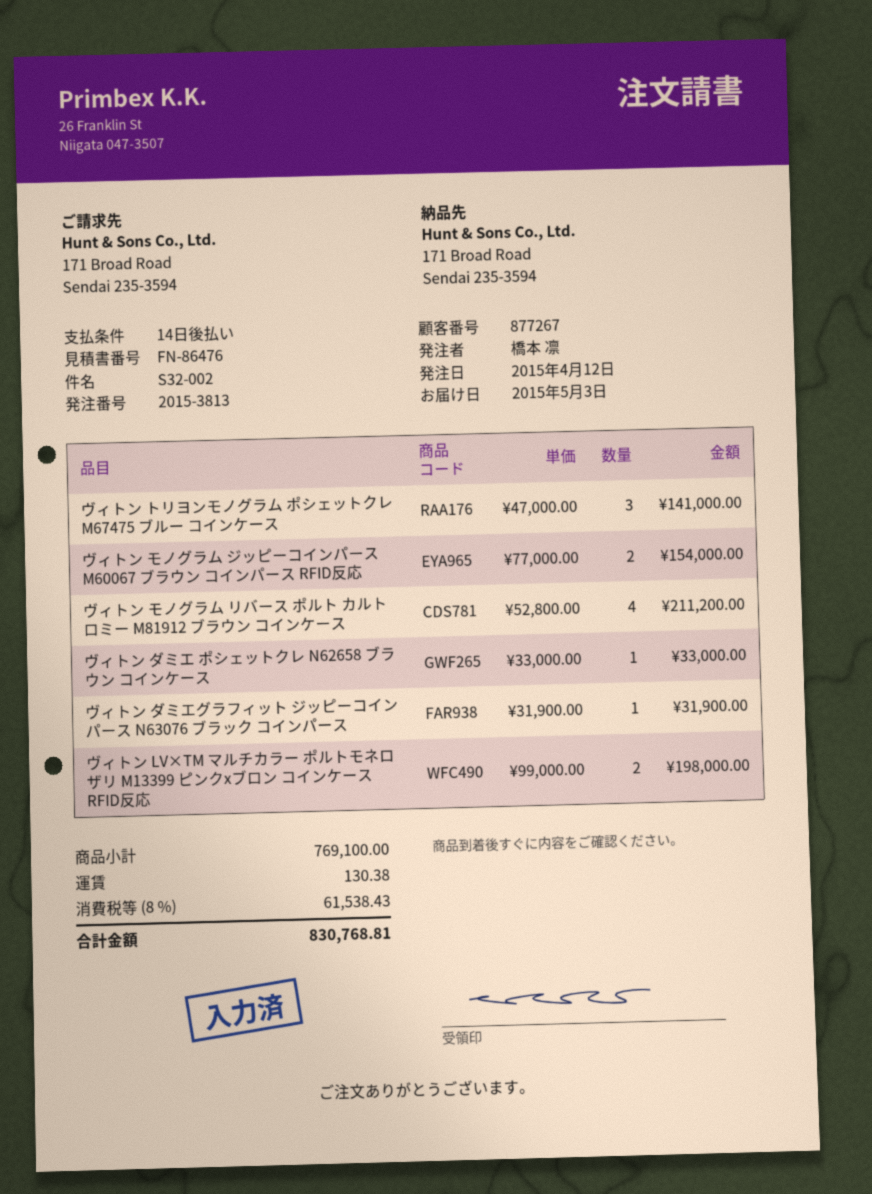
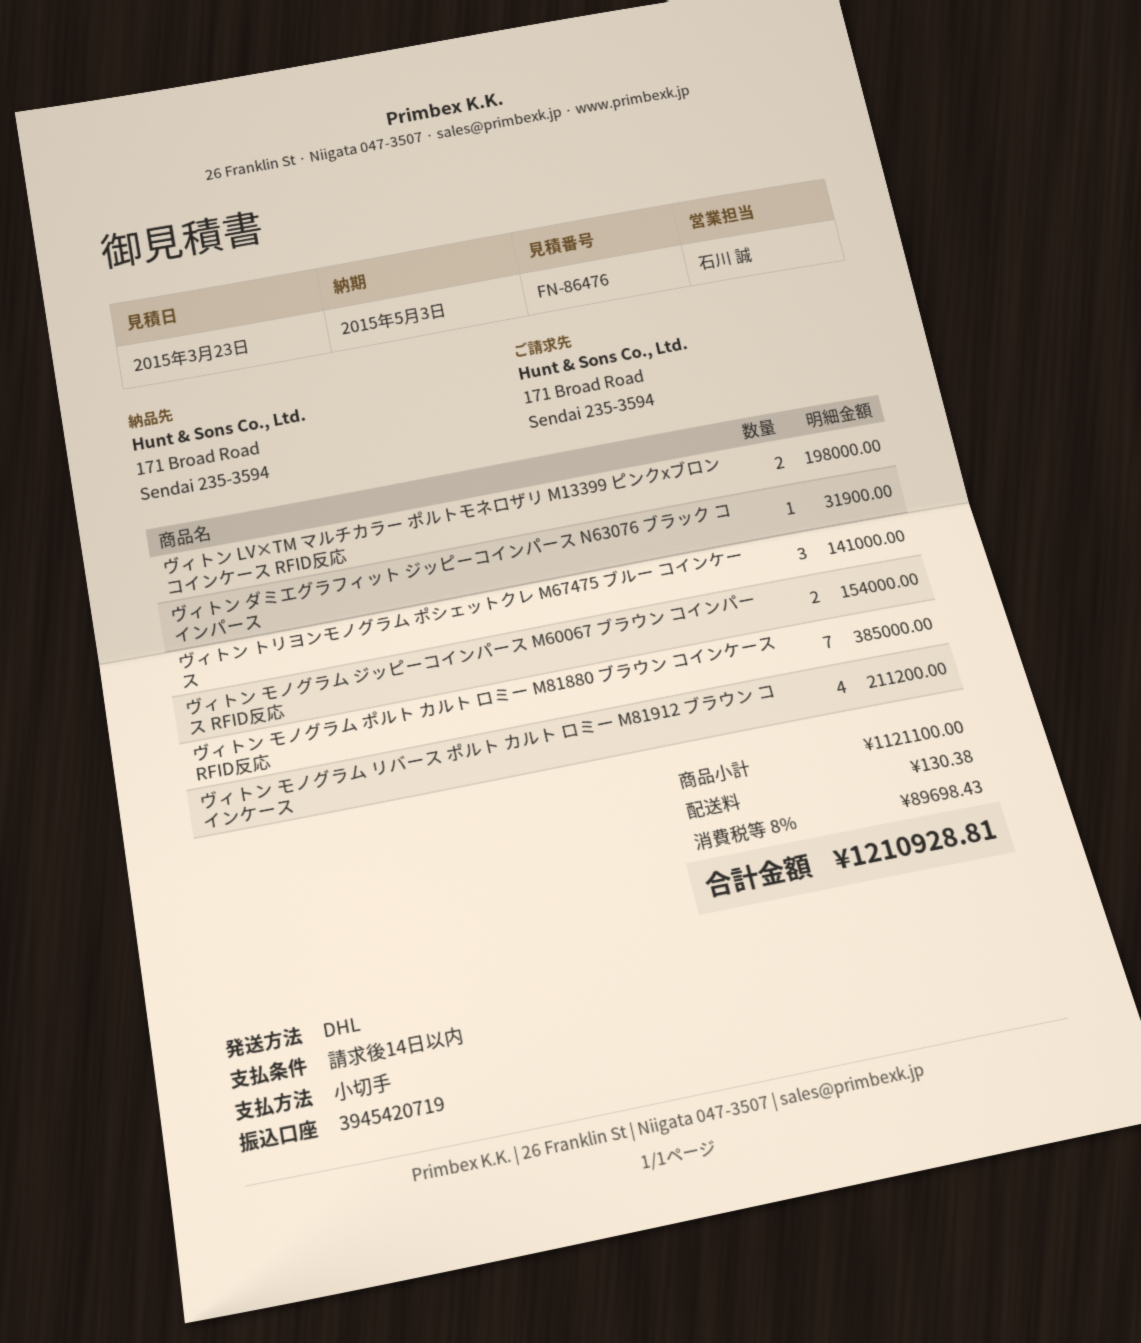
ヴィトン ダミエ ポシェットクレ N62658 ブラウン コインケース: 1 for 33000.00 -> none
ヴィトン モノグラム ポルト カルト ロミー M81880 ブラウン コインケース RFID反応: none -> 7 for 385000.00
subtotal: 769100.00 -> 1121100.00
tax: 8% = 61538.43 -> 8% = 89698.43
total: 830768.81 -> 1210928.81

